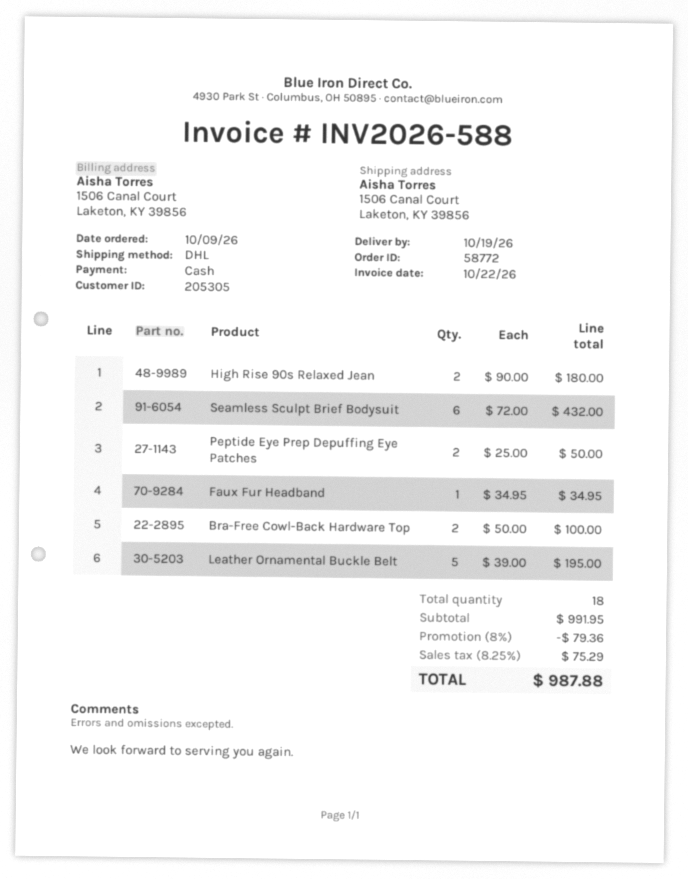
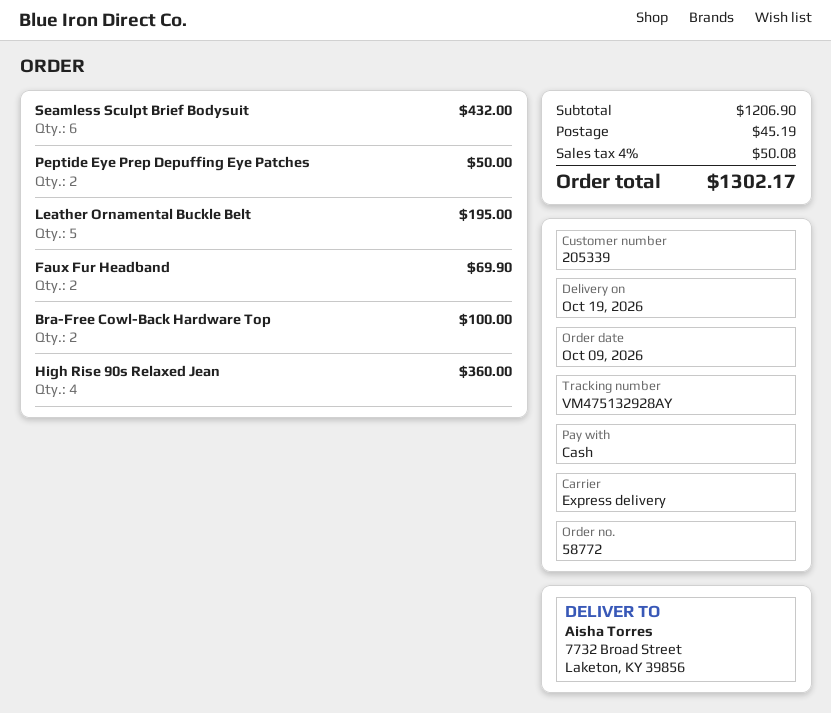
customer number: 205305 -> 205339
shipping method: DHL -> express
ship to: 1506 Canal Court, Laketon, KY 39856 -> 7732 Broad Street, Laketon, KY 39856
High Rise 90s Relaxed Jean: 2 for 180.00 -> 4 for 360.00
Faux Fur Headband: 1 for 34.95 -> 2 for 69.90
subtotal: 991.95 -> 1206.90
discount: 8% = 79.36 -> none
shipping: none -> 45.19
tax: 8.25% = 75.29 -> 4% = 50.08
total: 987.88 -> 1302.17

